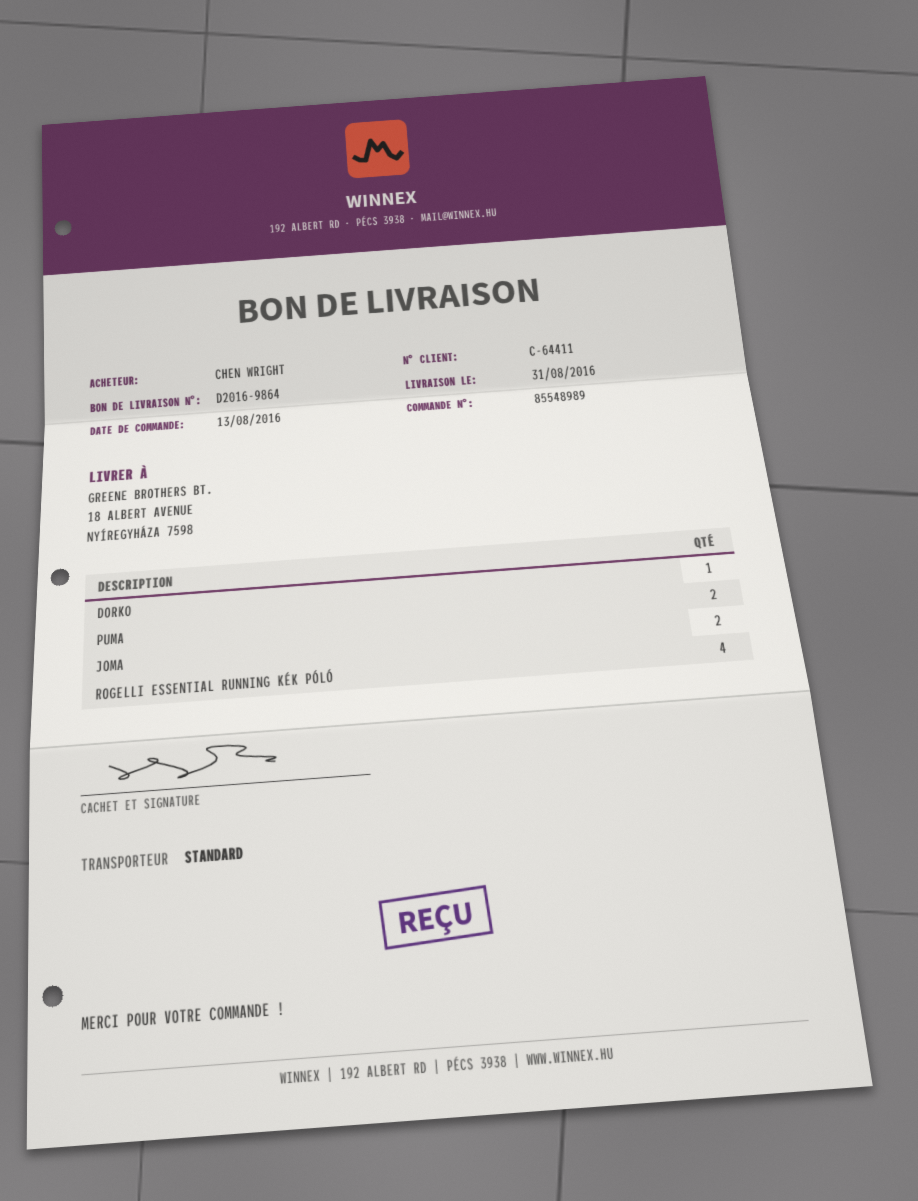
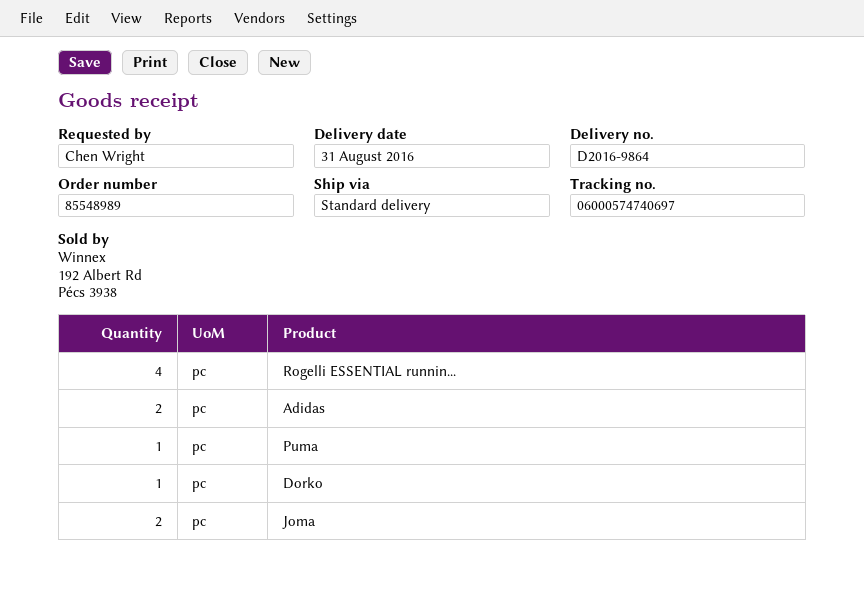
PUMA: 2 -> 1
Adidas: none -> 2

